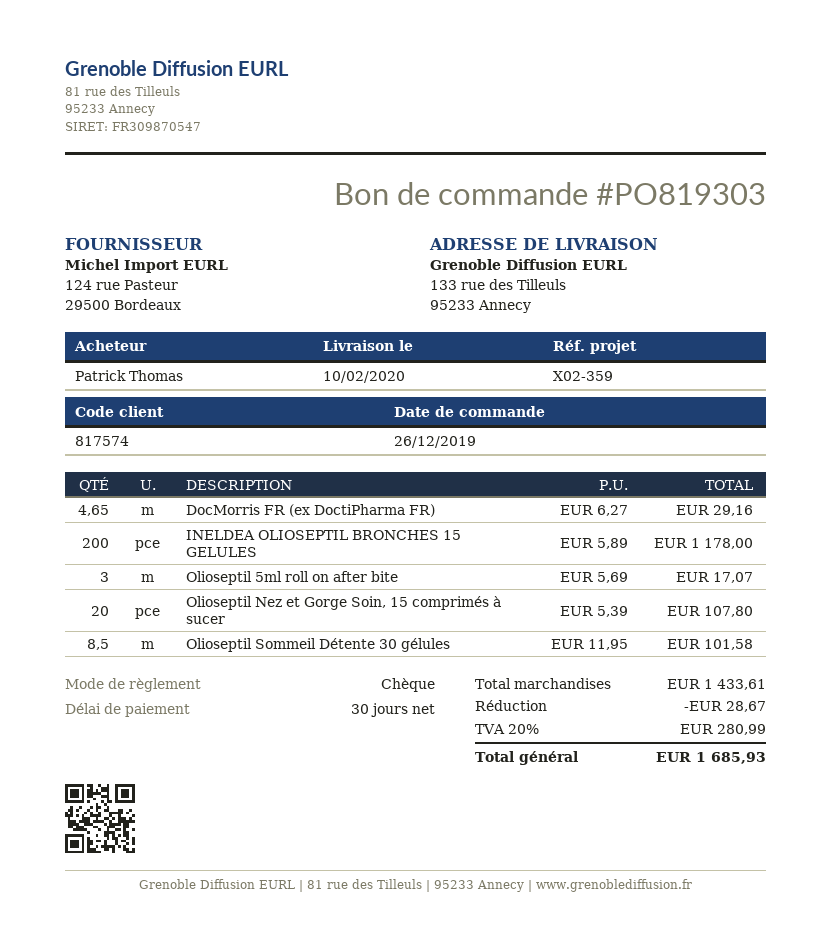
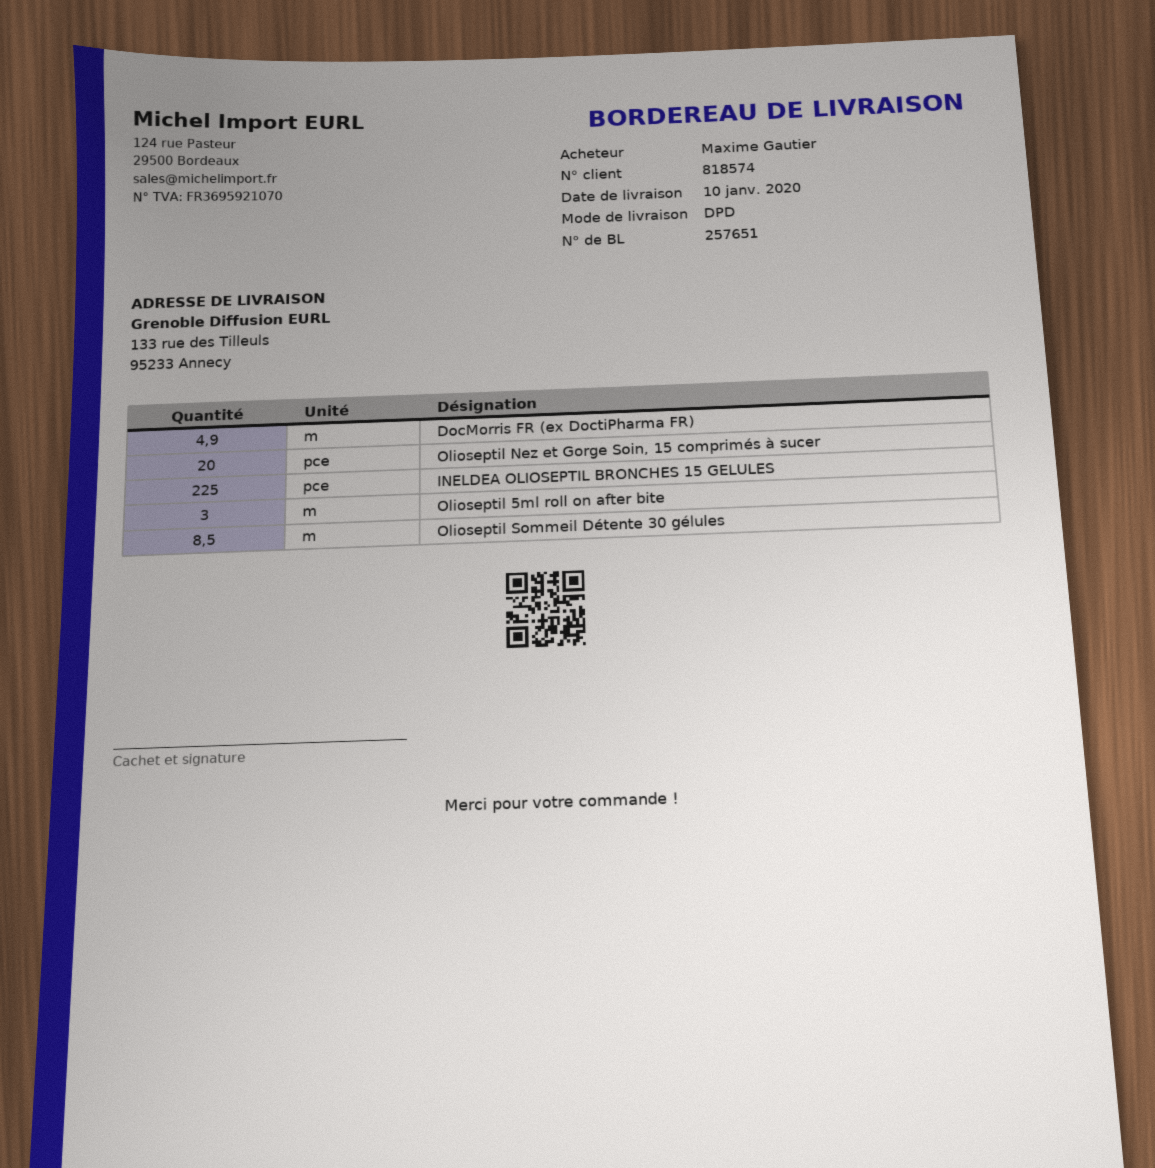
delivery date: 2020-02-10 -> 2020-01-10
customer number: 817574 -> 818574
ordered by: Patrick Thomas -> Maxime Gautier
DocMorris FR (ex DoctiPharma FR): 4.65 -> 4.9
INELDEA OLIOSEPTIL BRONCHES 15 GELULES: 200 -> 225

